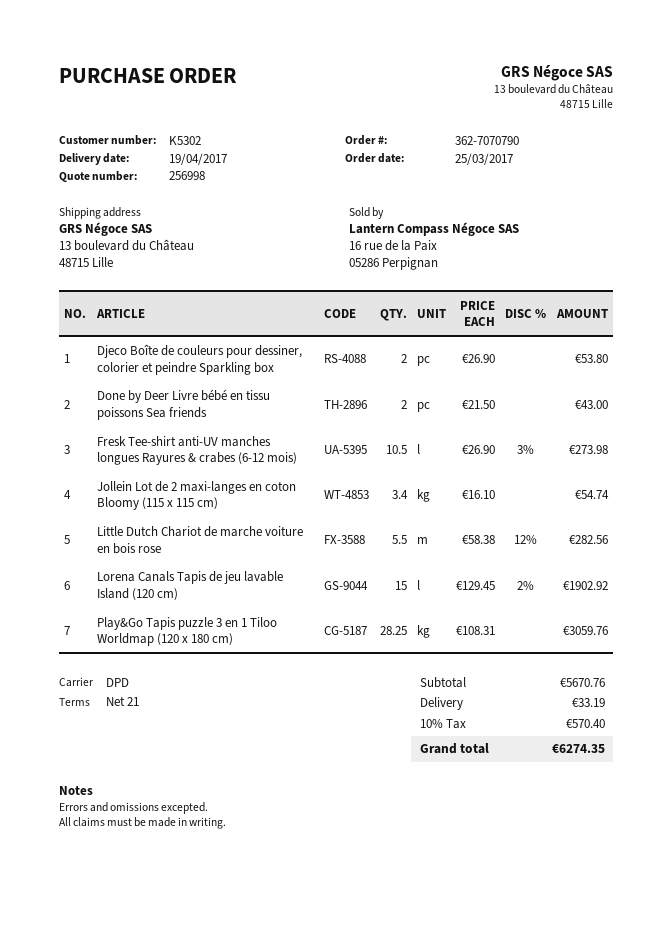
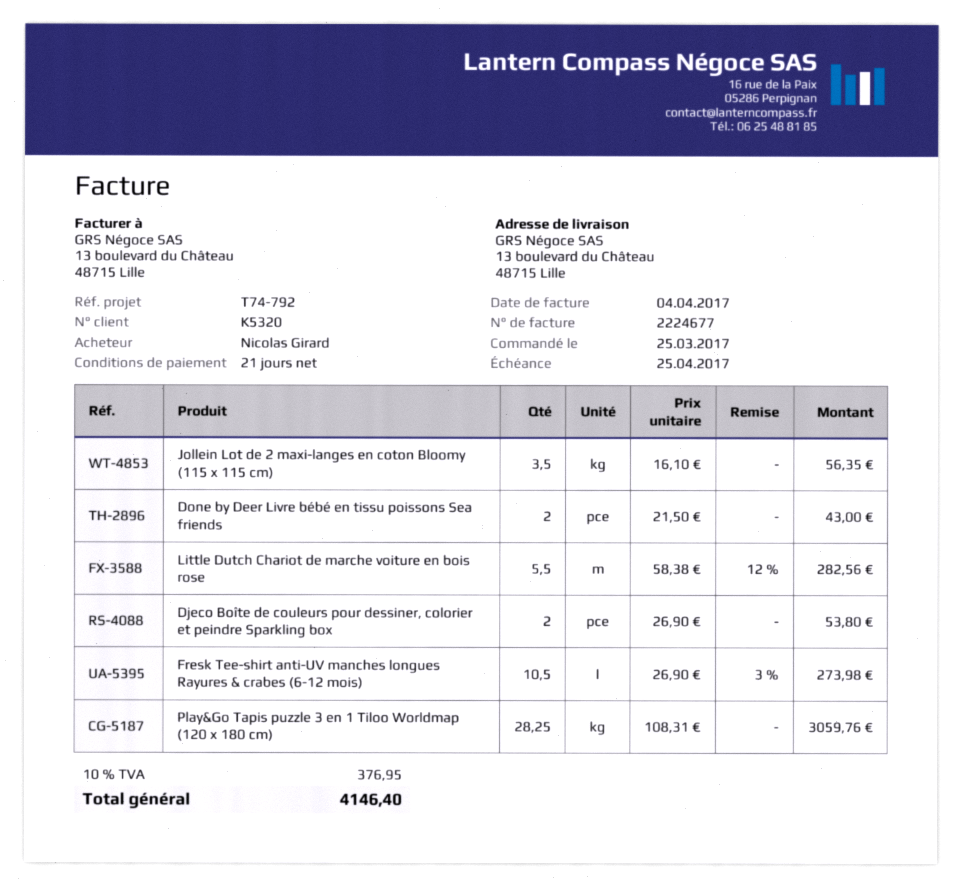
customer number: K5302 -> K5320
Jollein Lot de 2 maxi-langes en coton Bloomy (115 x 115 cm): 3.4 x 16.10 = 54.74 -> 3.5 x 16.10 = 56.35
Lorena Canals Tapis de jeu lavable Island (120 cm): 15 x 129.45 - 2% = 1902.92 -> none
shipping: 33.19 -> none
tax: 10% = 570.40 -> 10% = 376.95
total: 6274.35 -> 4146.40

